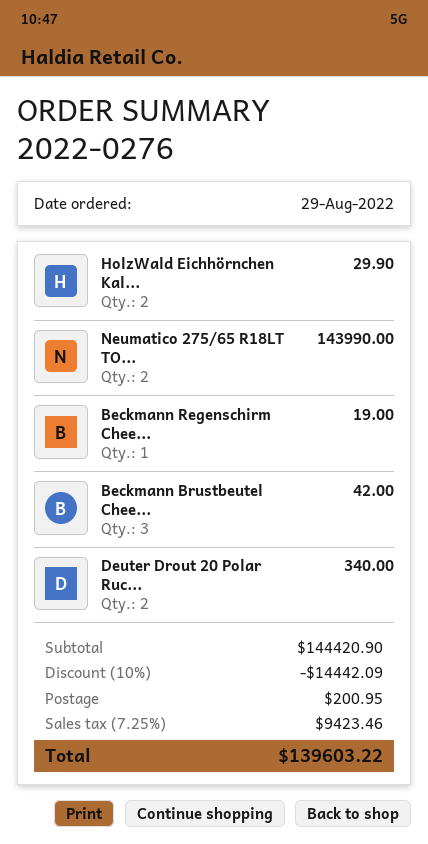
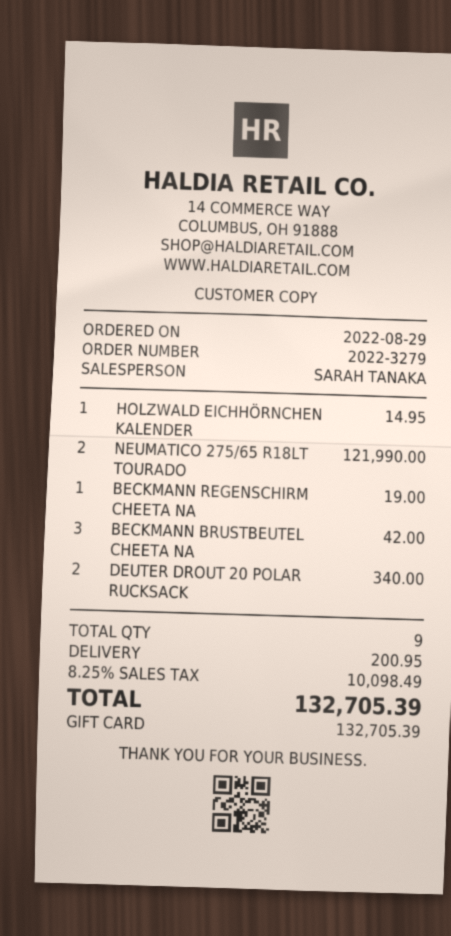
order number: 2022-0276 -> 2022-3279
HolzWald Eichhörnchen Kal...: 2 for 29.90 -> 1 for 14.95
Neumatico 275/65 R18LT TO...: 2 for 143990.00 -> 2 for 121990.00
discount: 10% = 14442.09 -> none
tax: 7.25% = 9423.46 -> 8.25% = 10098.49
total: 139603.22 -> 132705.39

